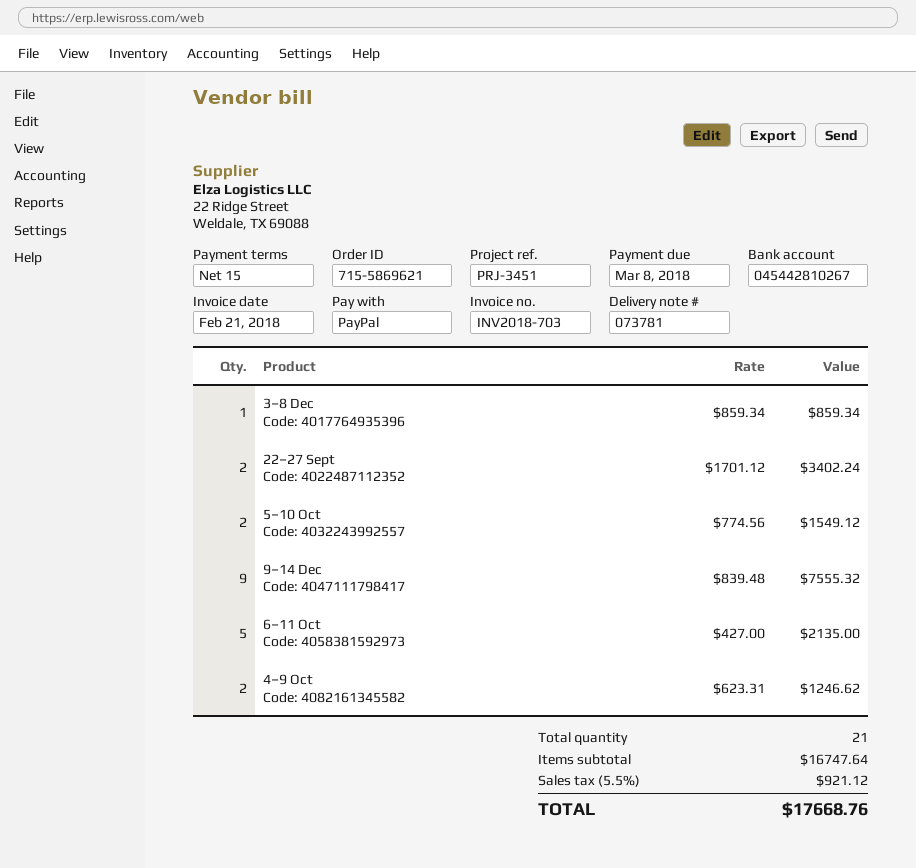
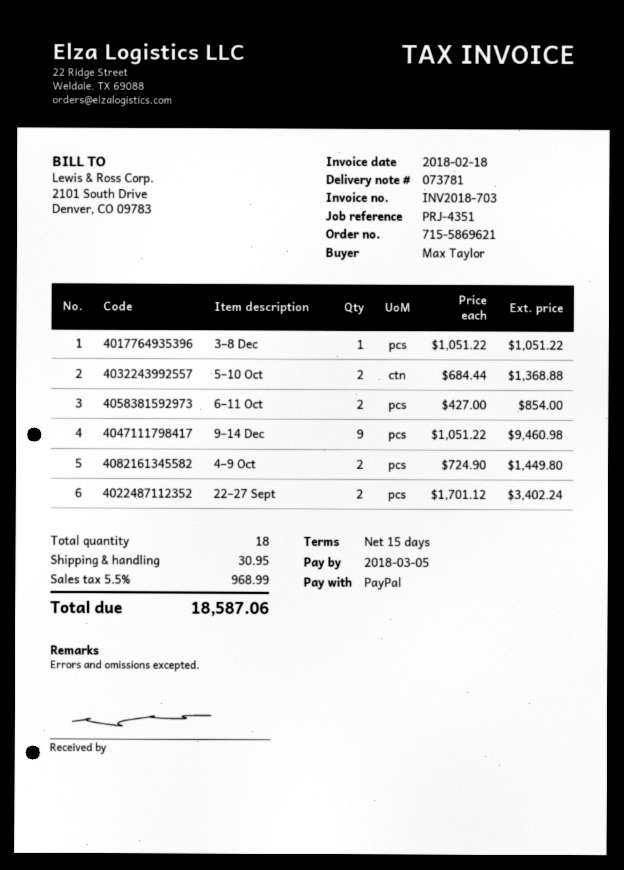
invoice date: 2018-02-21 -> 2018-02-18
due date: 2018-03-08 -> 2018-03-05
reference: PRJ-3451 -> PRJ-4351
3–8 Dec: 1 x 859.34 = 859.34 -> 1 x 1051.22 = 1051.22
5–10 Oct: 2 x 774.56 = 1549.12 -> 2 x 684.44 = 1368.88
9–14 Dec: 9 x 839.48 = 7555.32 -> 9 x 1051.22 = 9460.98
6–11 Oct: 5 x 427.00 = 2135.00 -> 2 x 427.00 = 854.00
4–9 Oct: 2 x 623.31 = 1246.62 -> 2 x 724.90 = 1449.80
total quantity: 21 -> 18
shipping: none -> 30.95
tax: 5.5% = 921.12 -> 5.5% = 968.99
total: 17668.76 -> 18587.06

